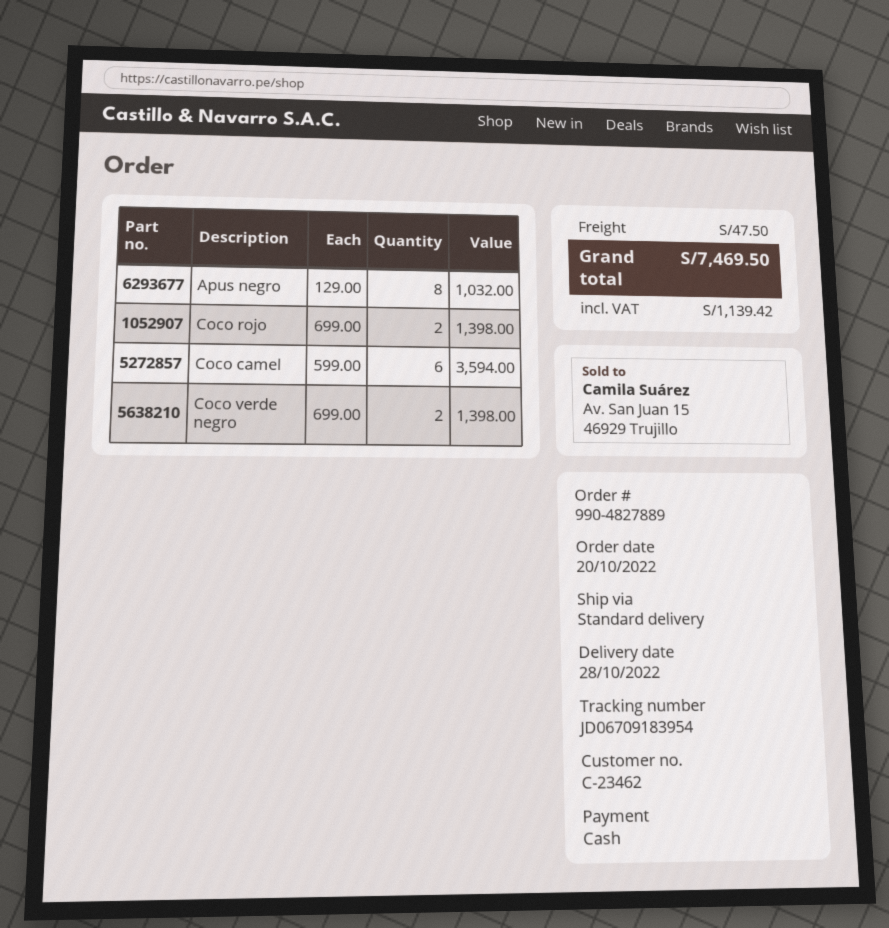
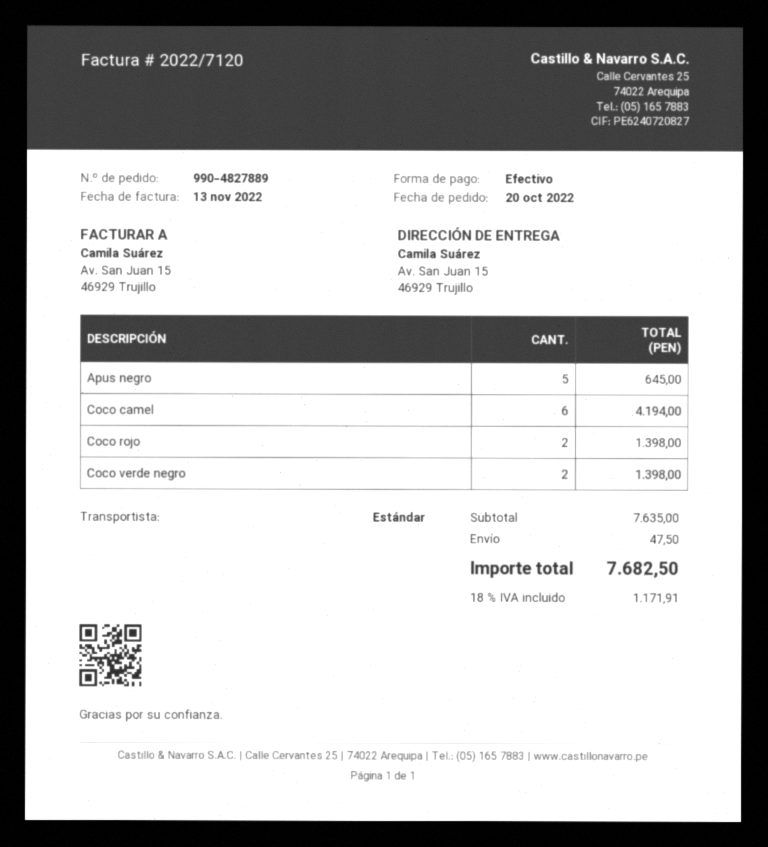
Apus negro: 8 for 1032.00 -> 5 for 645.00
Coco camel: 6 for 3594.00 -> 6 for 4194.00
tax: 1139.42 -> 1171.91
total: 7469.50 -> 7682.50

